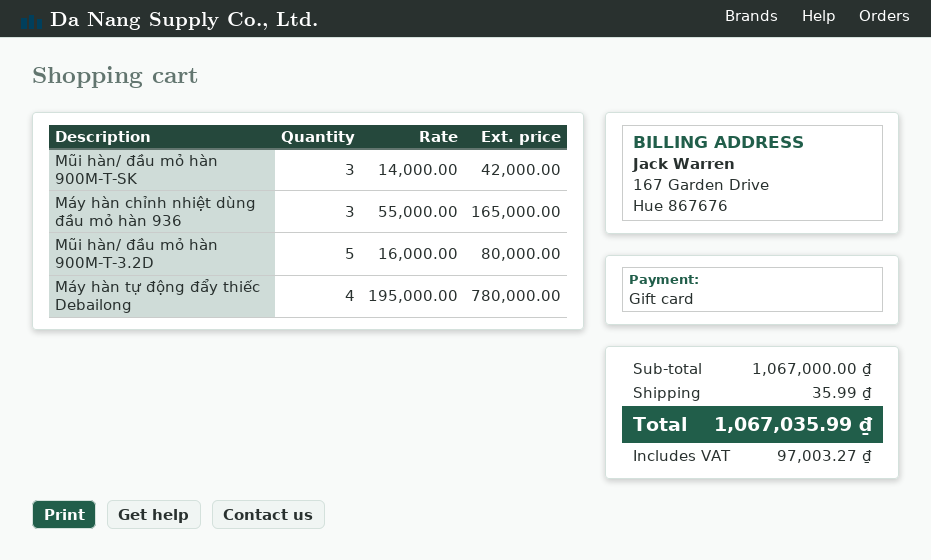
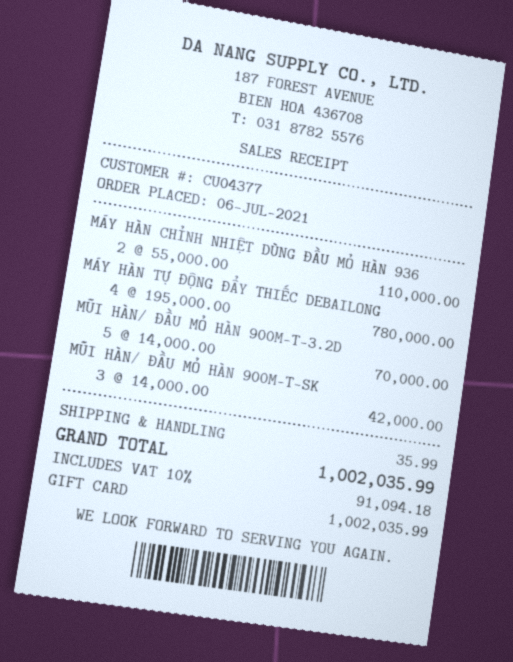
Máy hàn chỉnh nhiệt dùng đầu mỏ hàn 936: 3 x 55000.00 = 165000.00 -> 2 x 55000.00 = 110000.00
Mũi hàn/ đầu mỏ hàn 900M-T-3.2D: 5 x 16000.00 = 80000.00 -> 5 x 14000.00 = 70000.00
tax: 97003.27 -> 91094.18
total: 1067035.99 -> 1002035.99

